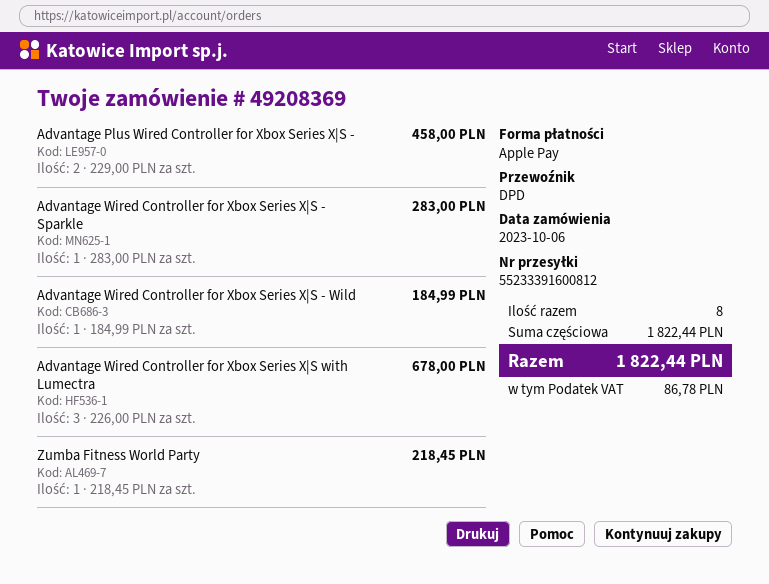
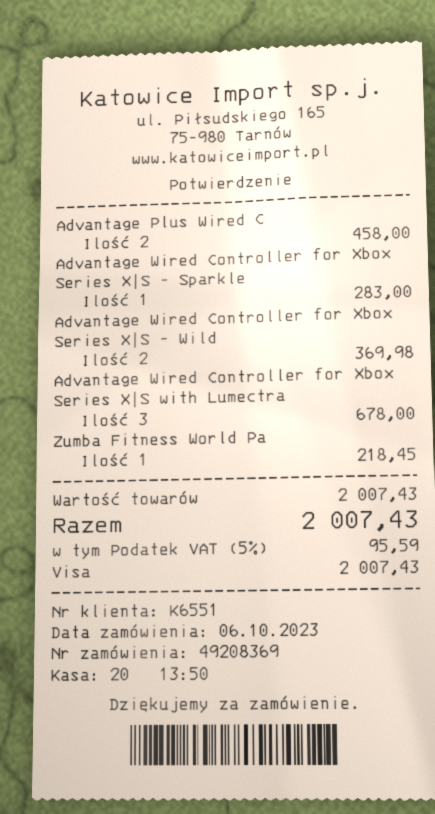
payment method: Apple Pay -> Visa
Advantage Wired Controller for Xbox Series X|S - Wild: 1 for 184.99 -> 2 for 369.98
subtotal: 1822.44 -> 2007.43
tax: 86.78 -> 95.59
total: 1822.44 -> 2007.43

